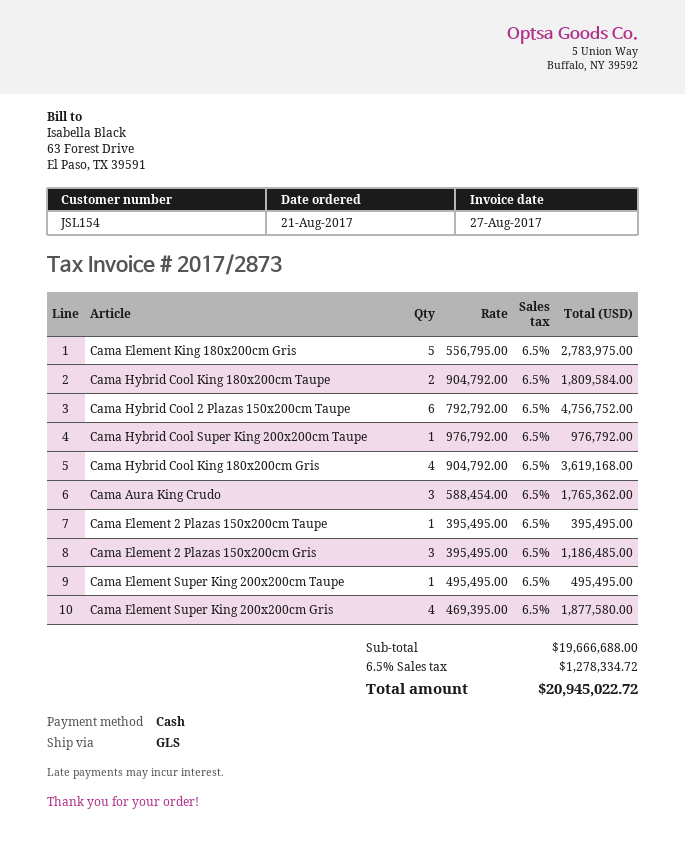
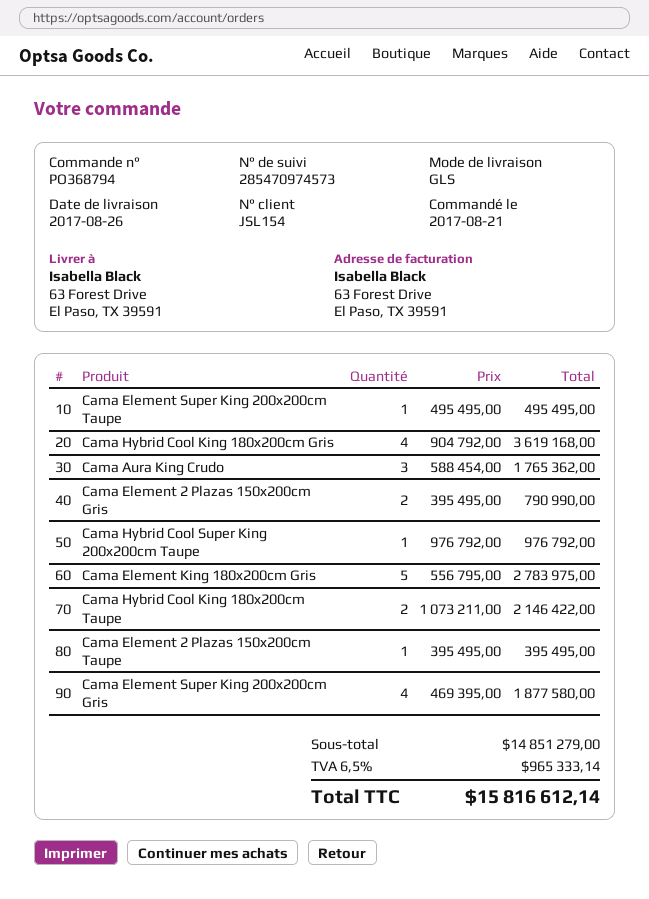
Cama Hybrid Cool King 180x200cm Taupe: 2 x 904792.00 = 1809584.00 -> 2 x 1073211.00 = 2146422.00
Cama Hybrid Cool 2 Plazas 150x200cm Taupe: 6 x 792792.00 = 4756752.00 -> none
Cama Element 2 Plazas 150x200cm Gris: 3 x 395495.00 = 1186485.00 -> 2 x 395495.00 = 790990.00
subtotal: 19666688.00 -> 14851279.00
tax: 6.5% = 1278334.72 -> 6.5% = 965333.14
total: 20945022.72 -> 15816612.14

